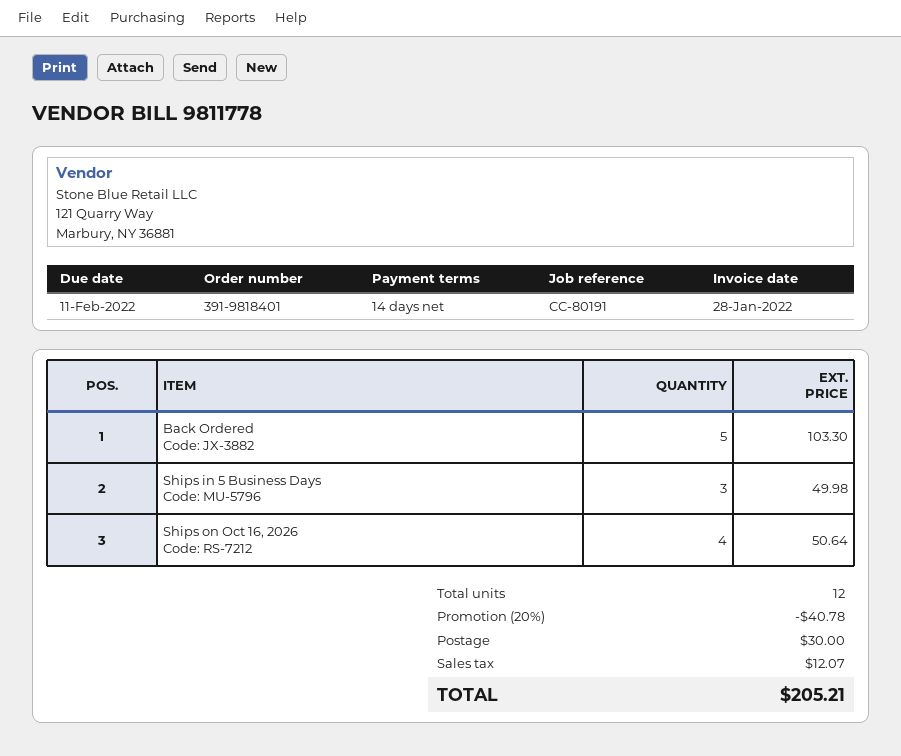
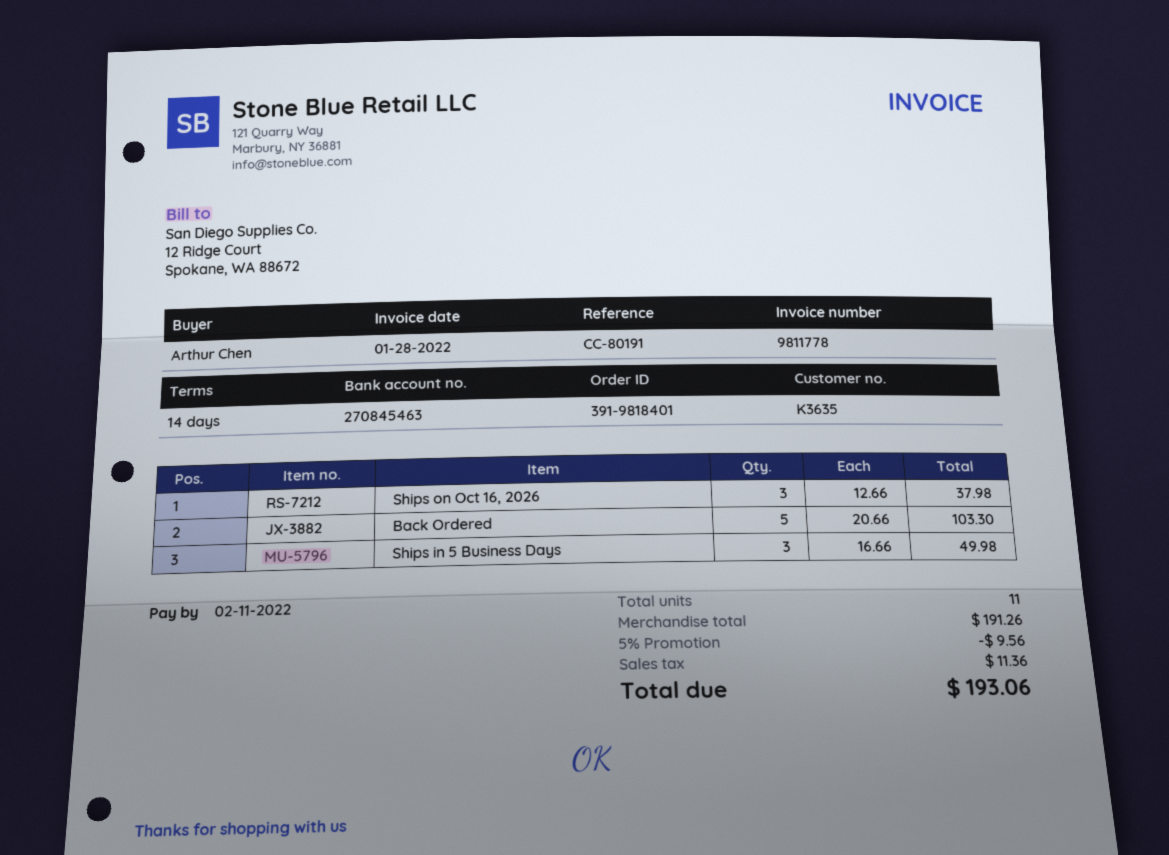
Ships on Oct 16, 2026: 4 for 50.64 -> 3 for 37.98
total quantity: 12 -> 11
discount: 20% = 40.78 -> 5% = 9.56
shipping: 30.00 -> none
tax: 12.07 -> 11.36
total: 205.21 -> 193.06

